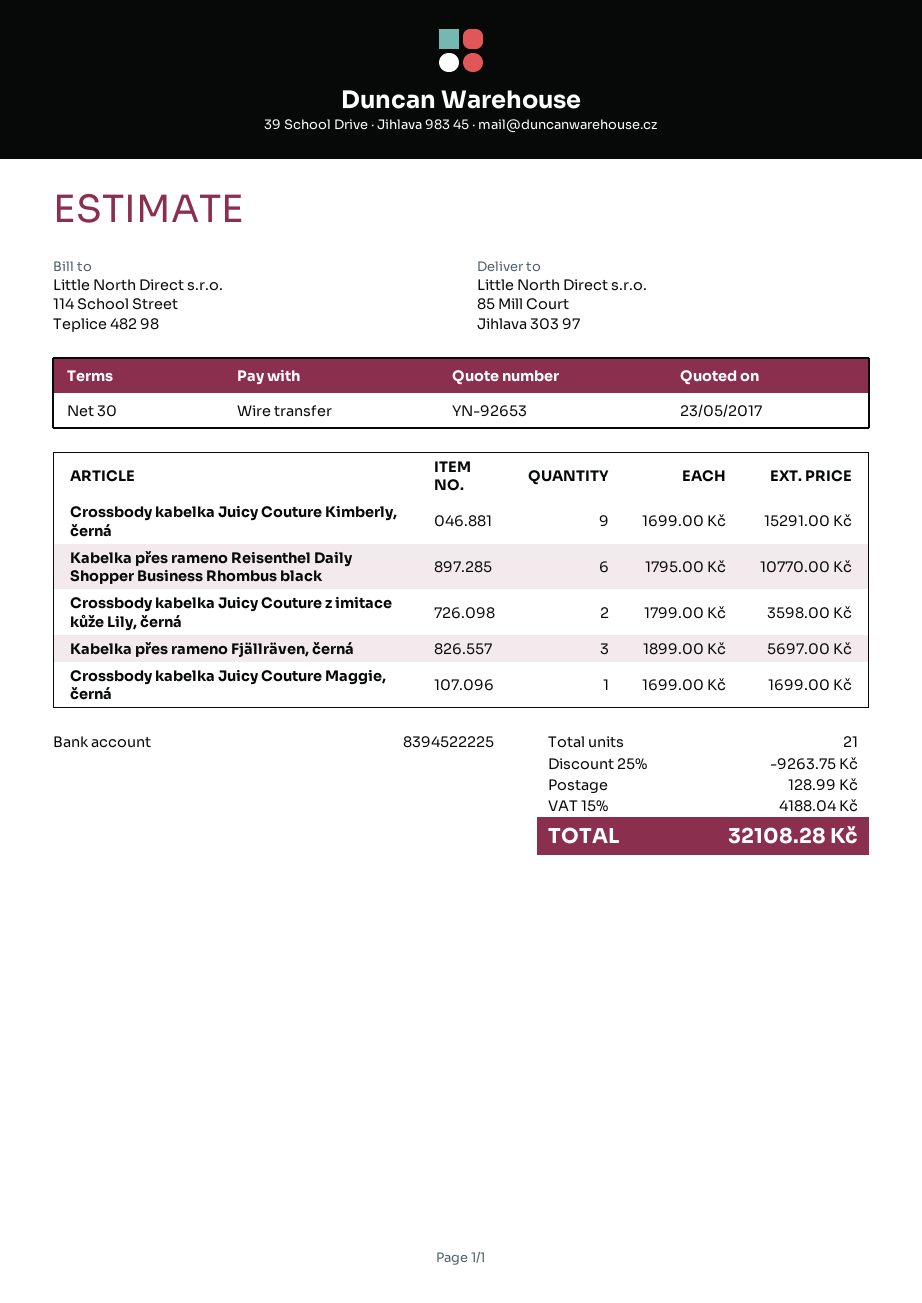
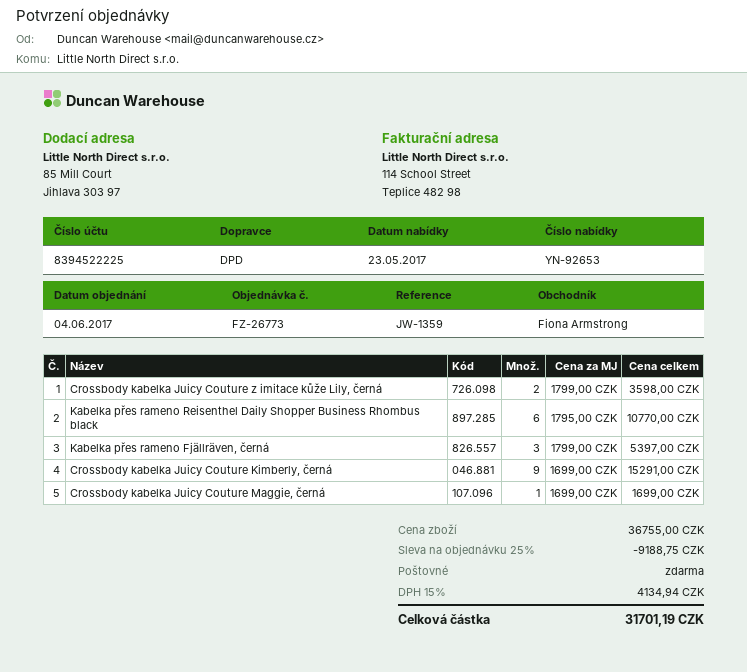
Kabelka přes rameno Fjällräven, černá: 3 x 1899.00 = 5697.00 -> 3 x 1799.00 = 5397.00
discount: 25% = 9263.75 -> 25% = 9188.75
shipping: 128.99 -> 0.00
tax: 15% = 4188.04 -> 15% = 4134.94
total: 32108.28 -> 31701.19

